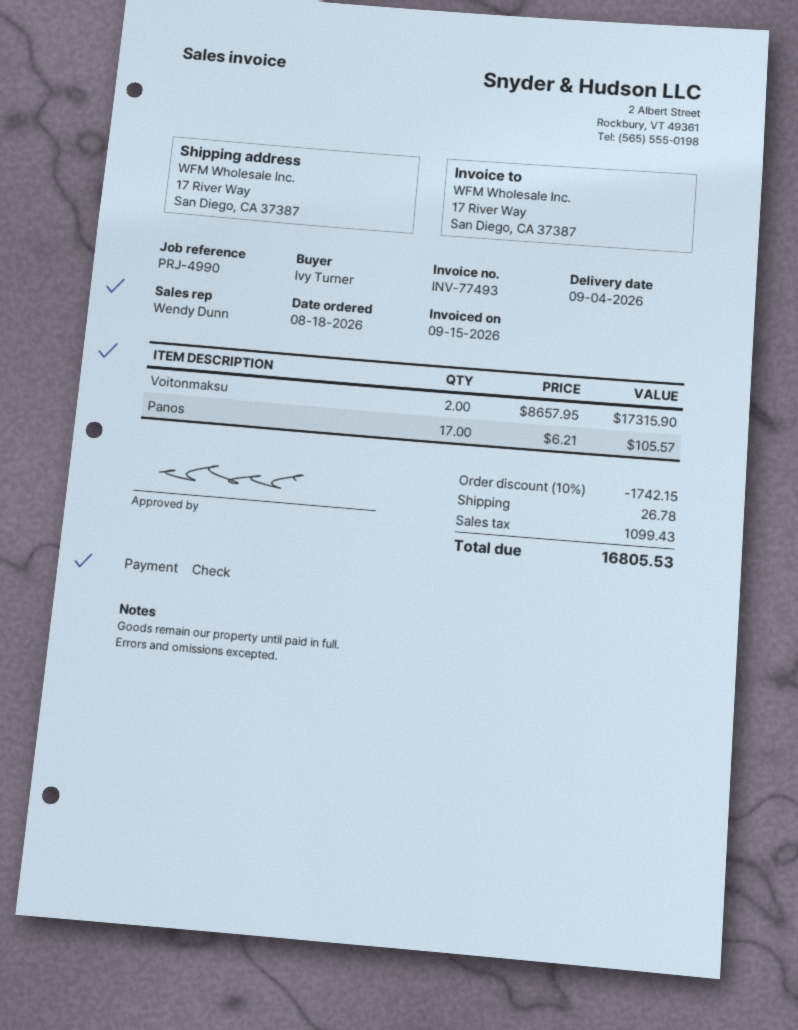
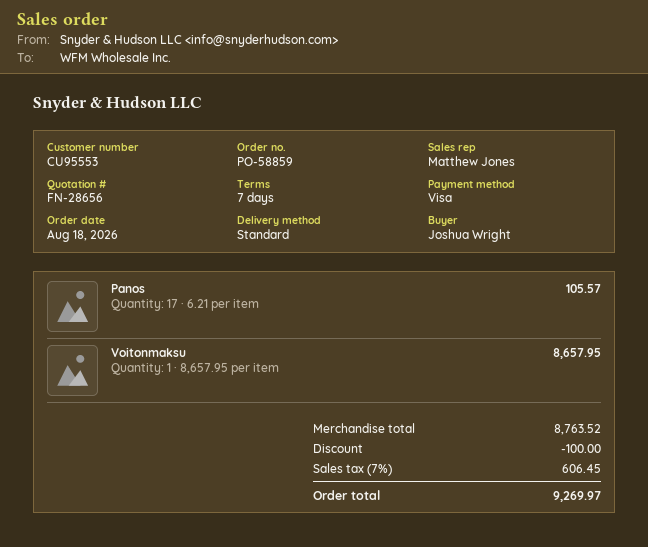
ordered by: Ivy Turner -> Joshua Wright
sales rep: Wendy Dunn -> Matthew Jones
payment method: cheque -> Visa
Voitonmaksu: 2 x 8657.95 = 17315.90 -> 1 x 8657.95 = 8657.95
discount: 1742.15 -> 100.00
shipping: 26.78 -> none
tax: 1099.43 -> 606.45
total: 16805.53 -> 9269.97

